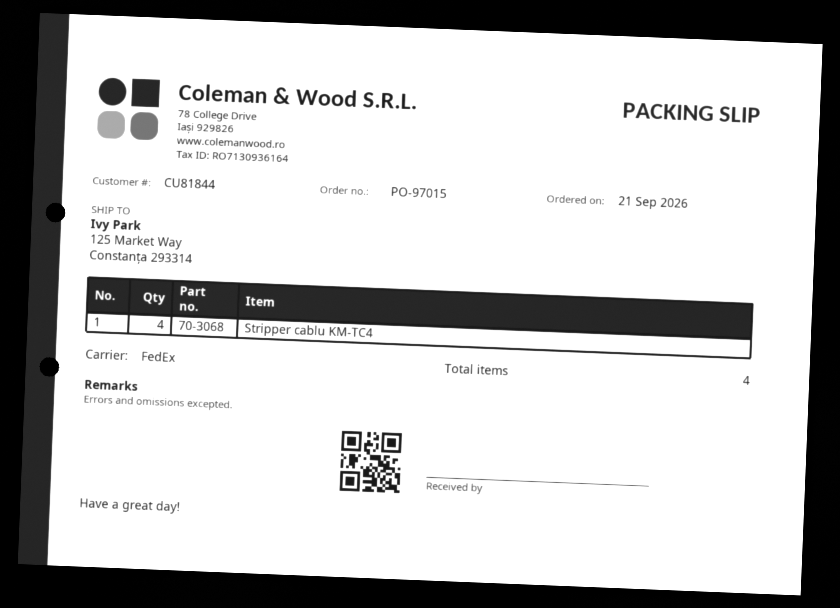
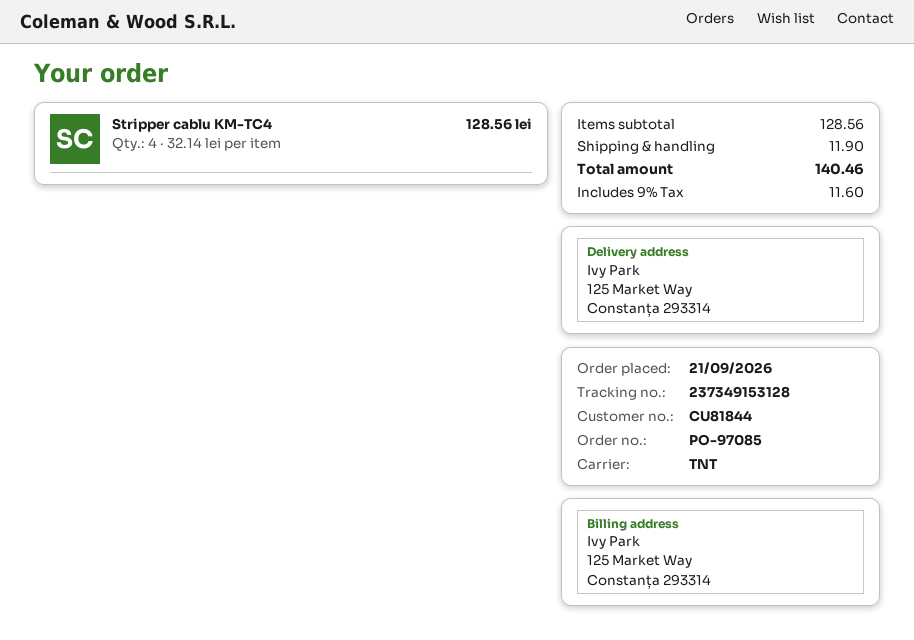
order number: PO-97015 -> PO-97085
shipping method: FedEx -> TNT

